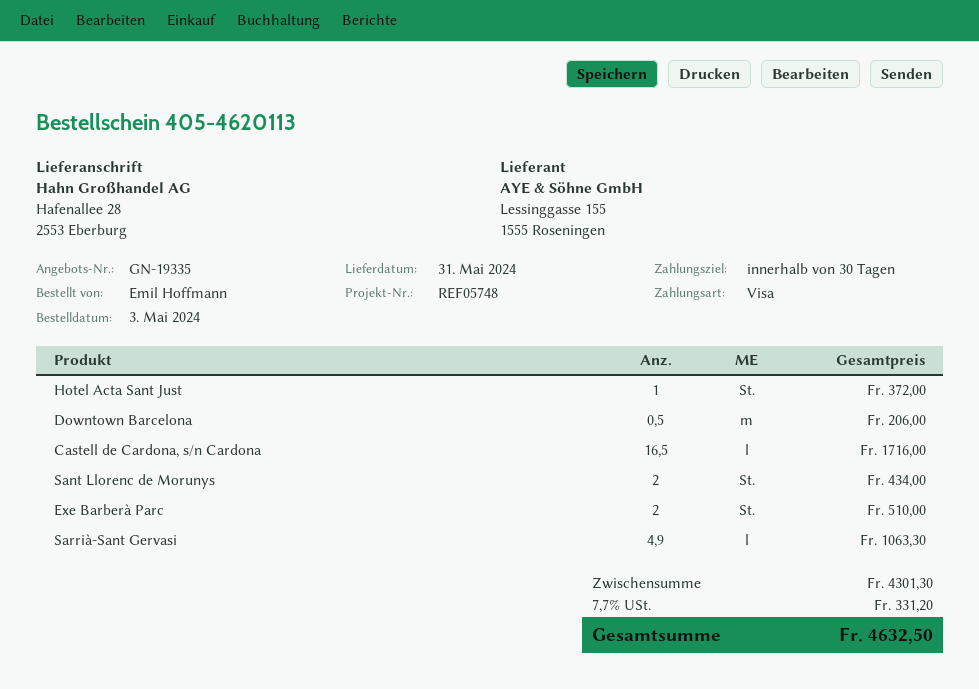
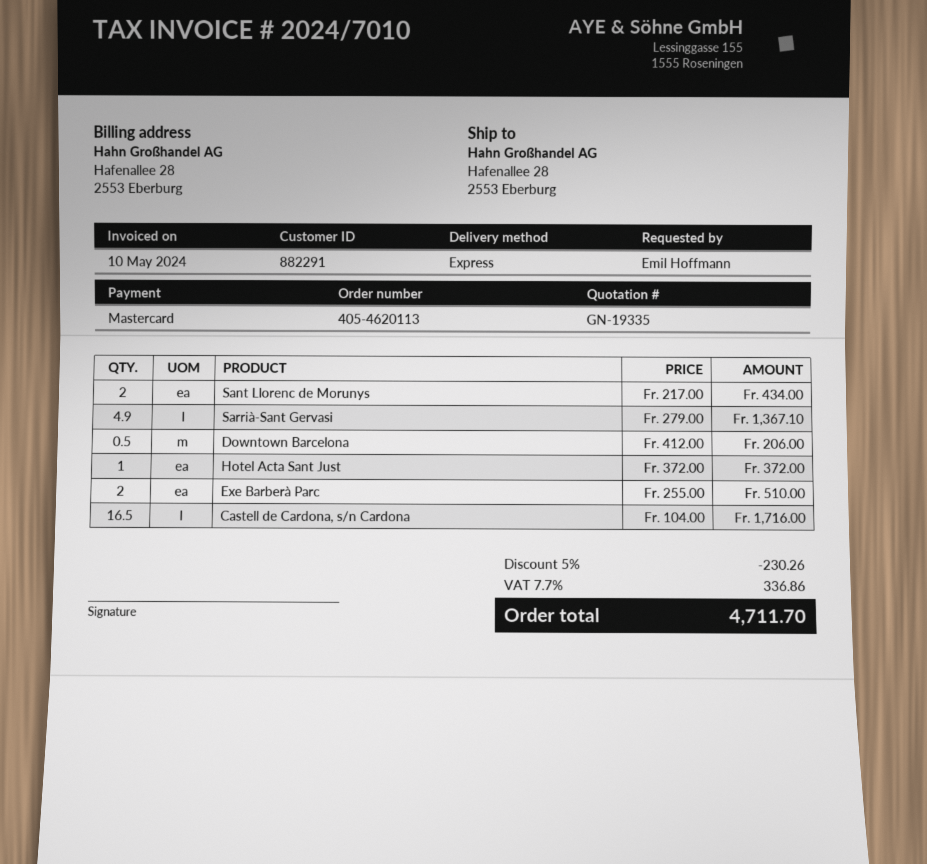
payment method: Visa -> Mastercard
Sarrià-Sant Gervasi: 4.9 for 1063.30 -> 4.9 for 1367.10
discount: none -> 5% = 230.26
tax: 7.7% = 331.20 -> 7.7% = 336.86
total: 4632.50 -> 4711.70

